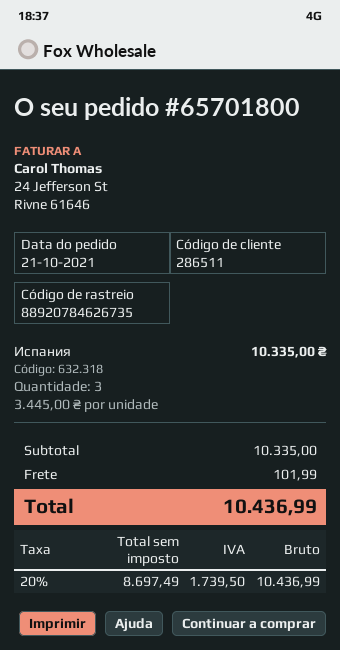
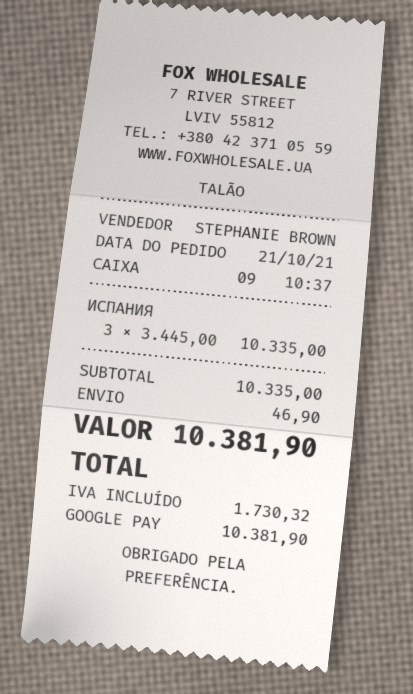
shipping: 101.99 -> 46.90
tax: 1739.50 -> 1730.32
total: 10436.99 -> 10381.90

